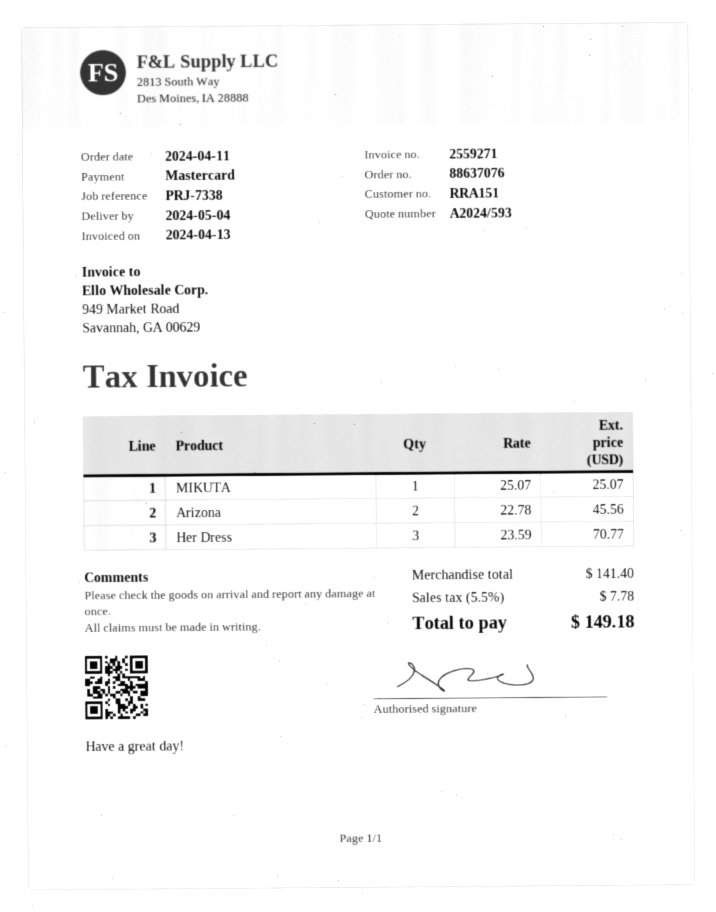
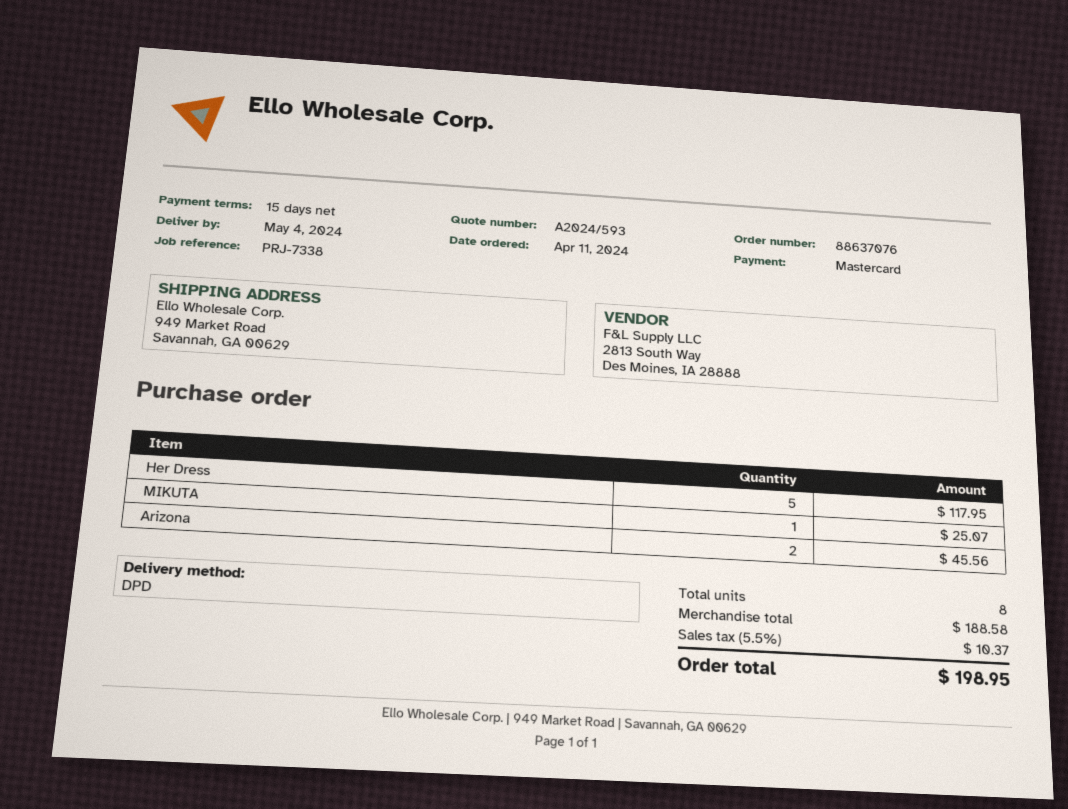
Her Dress: 3 for 70.77 -> 5 for 117.95
subtotal: 141.40 -> 188.58
tax: 5.5% = 7.78 -> 5.5% = 10.37
total: 149.18 -> 198.95

